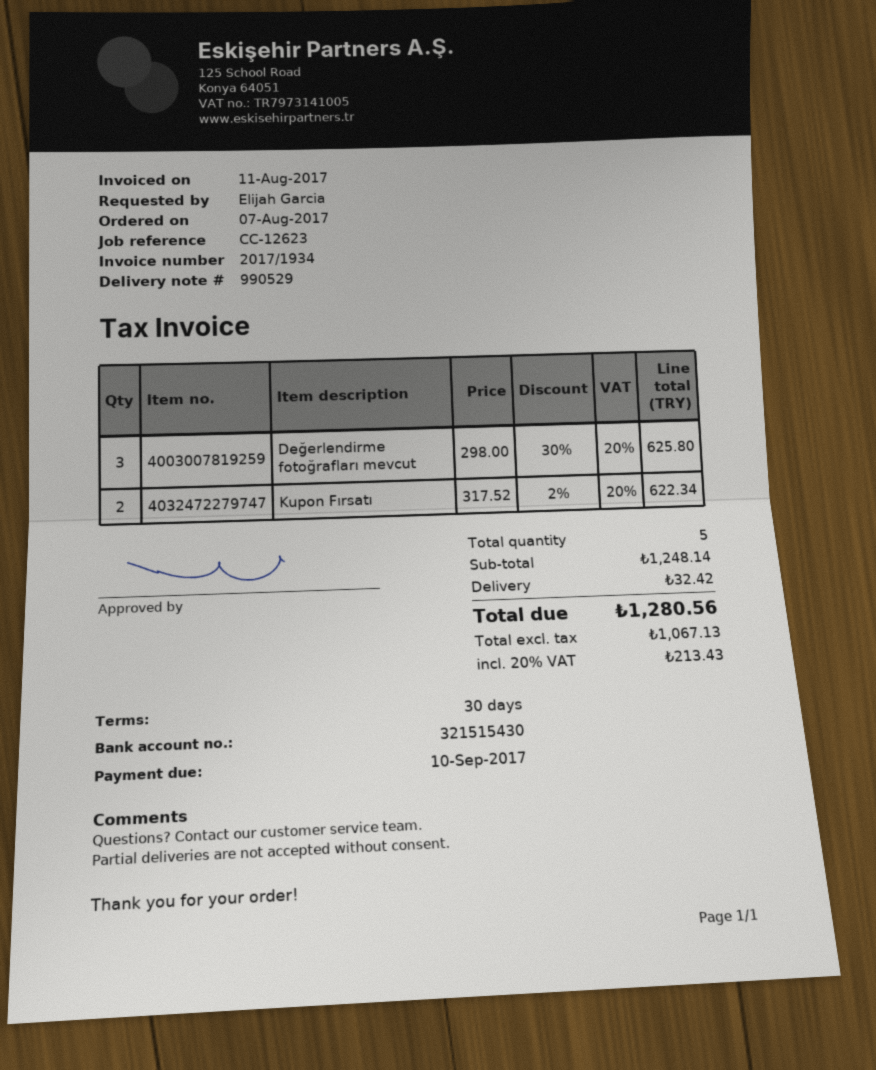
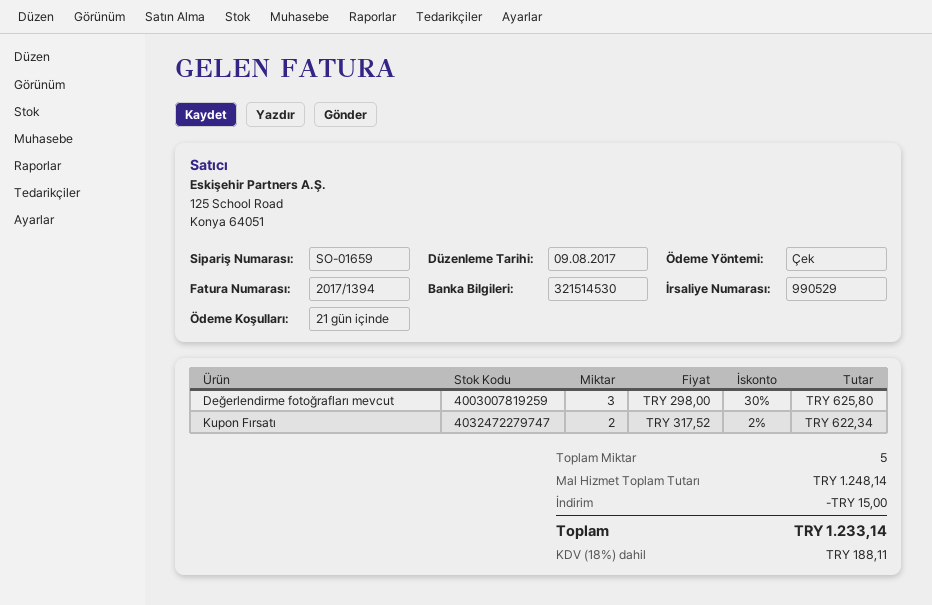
invoice number: 2017/1934 -> 2017/1394
invoice date: 2017-08-11 -> 2017-08-09
payment terms: 30 days -> 21 days
bank account: 321515430 -> 321514530
discount: none -> 15.00
shipping: 32.42 -> none
tax: 20% = 213.43 -> 18% = 188.11
total: 1280.56 -> 1233.14

